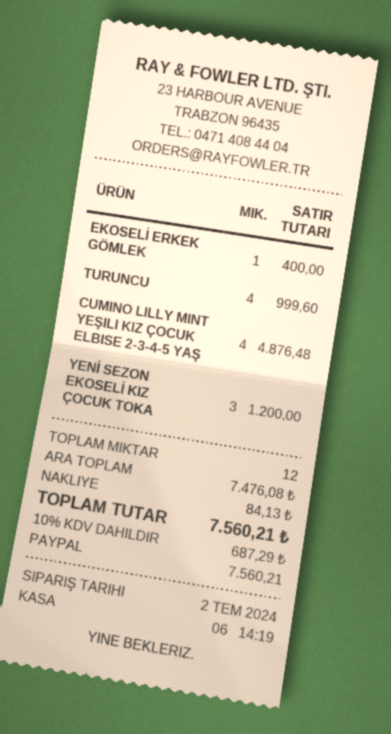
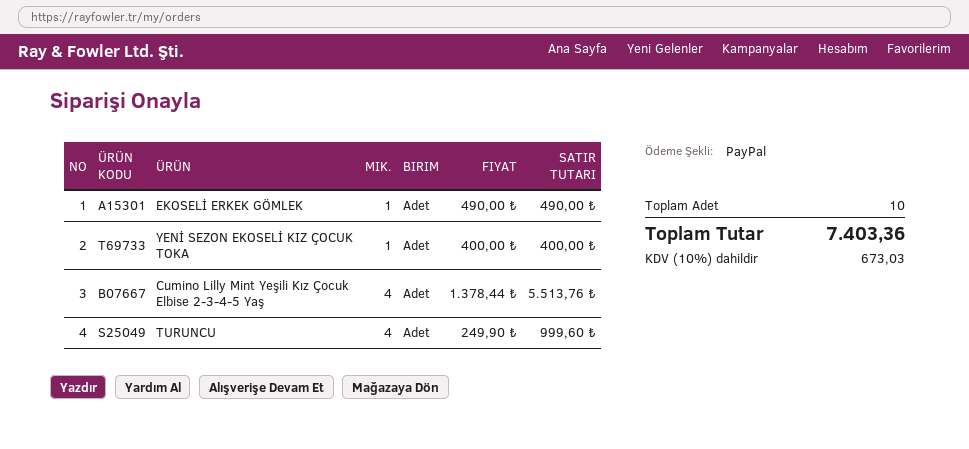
EKOSELİ ERKEK GÖMLEK: 1 for 400.00 -> 1 for 490.00
CUMINO LILLY MINT YEŞILI KIZ ÇOCUK ELBISE 2-3-4-5 YAŞ: 4 for 4876.48 -> 4 for 5513.76
YENİ SEZON EKOSELİ KIZ ÇOCUK TOKA: 3 for 1200.00 -> 1 for 400.00
total quantity: 12 -> 10
shipping: 84.13 -> none
tax: 10% = 687.29 -> 10% = 673.03
total: 7560.21 -> 7403.36

